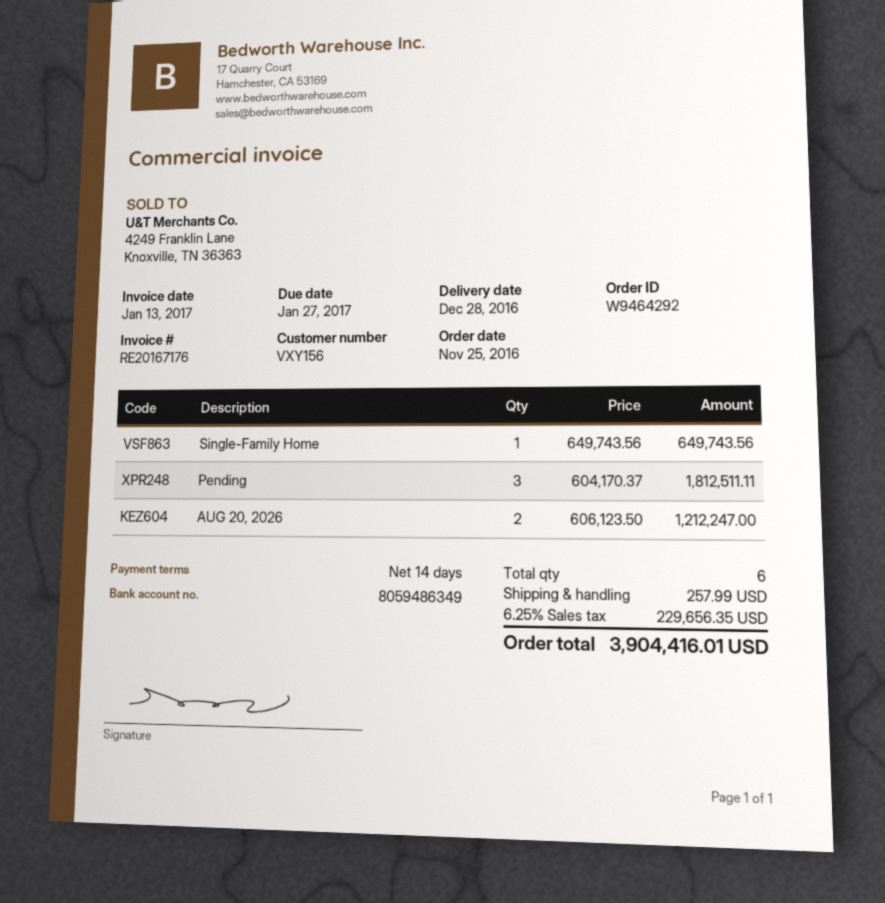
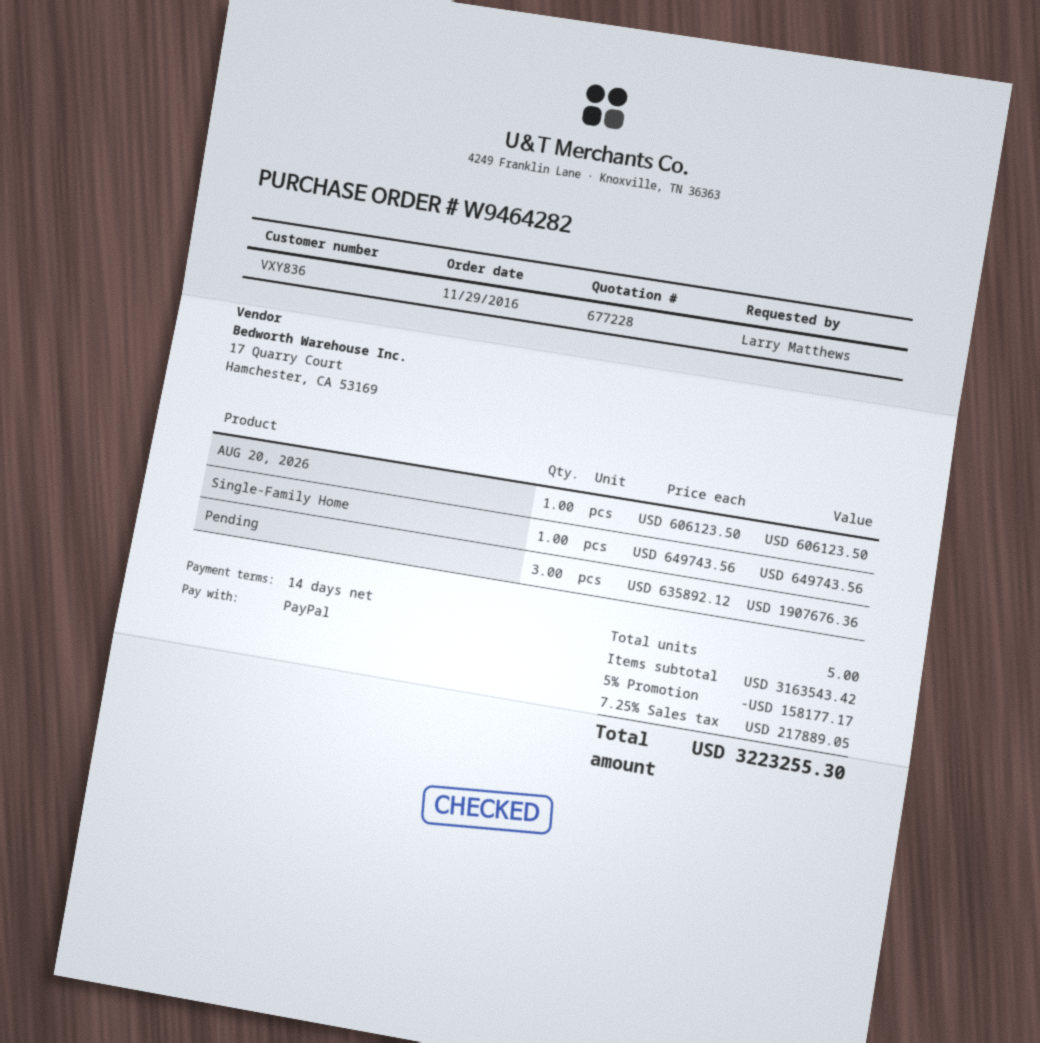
order number: W9464292 -> W9464282
order date: 2016-11-25 -> 2016-11-29
customer number: VXY156 -> VXY836
Pending: 3 x 604170.37 = 1812511.11 -> 3 x 635892.12 = 1907676.36
AUG 20, 2026: 2 x 606123.50 = 1212247.00 -> 1 x 606123.50 = 606123.50
total quantity: 6 -> 5
discount: none -> 5% = 158177.17
shipping: 257.99 -> none
tax: 6.25% = 229656.35 -> 7.25% = 217889.05
total: 3904416.01 -> 3223255.30

